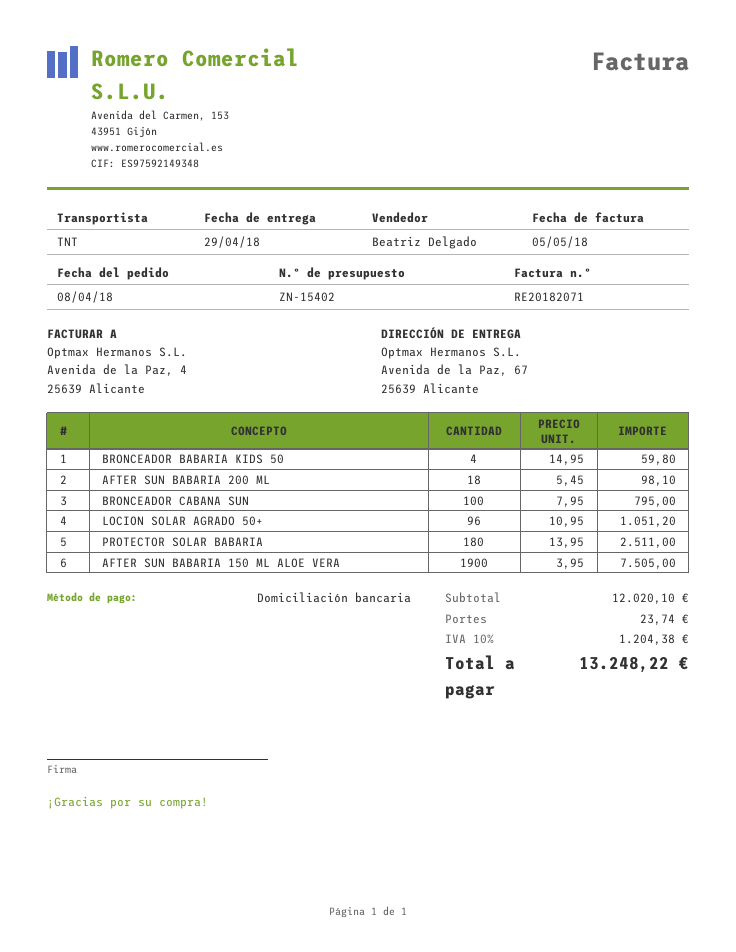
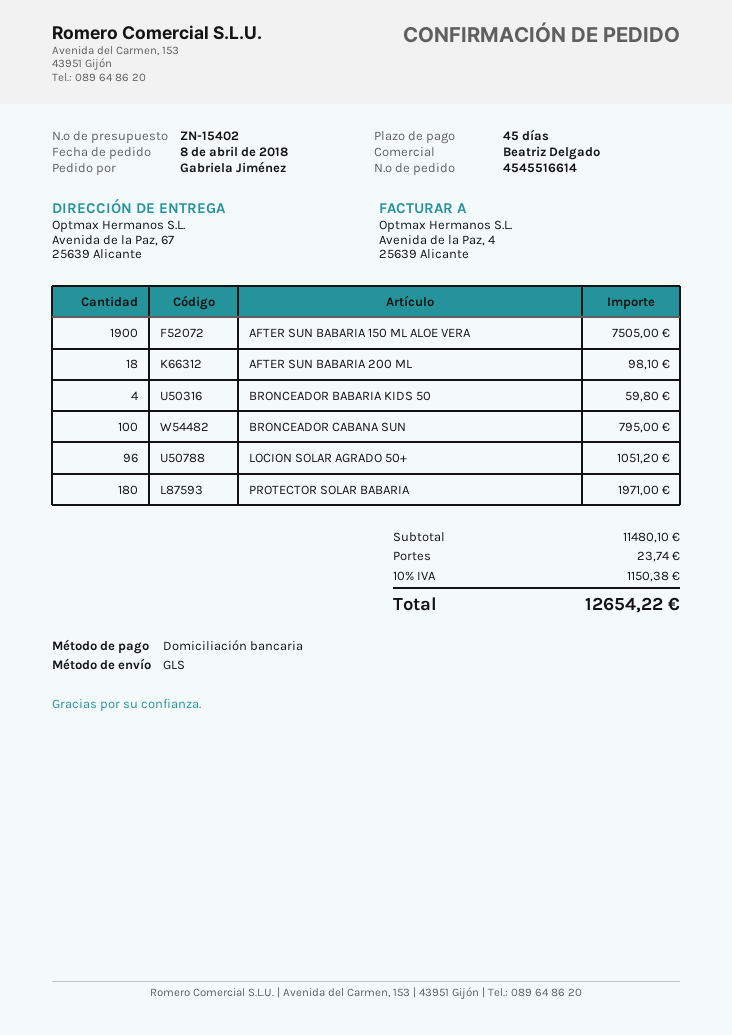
shipping method: TNT -> GLS
PROTECTOR SOLAR BABARIA: 180 for 2511.00 -> 180 for 1971.00
subtotal: 12020.10 -> 11480.10
tax: 10% = 1204.38 -> 10% = 1150.38
total: 13248.22 -> 12654.22

